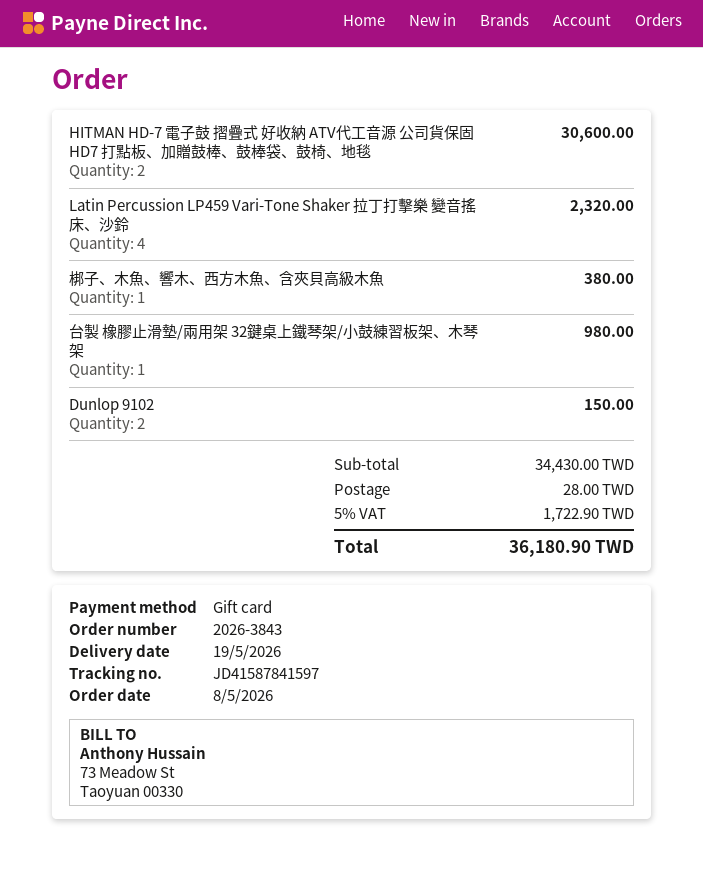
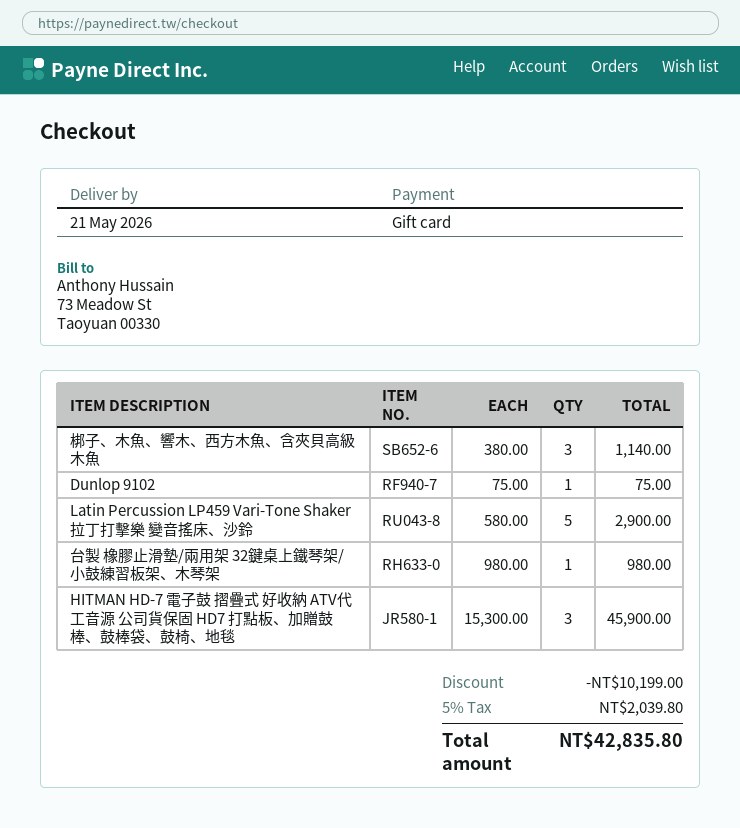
delivery date: 2026-05-19 -> 2026-05-21
HITMAN HD-7 電子鼓 摺疊式 好收納 ATV代工音源 公司貨保固 HD7 打點板、加贈鼓棒、鼓棒袋、鼓椅、地毯: 2 for 30600.00 -> 3 for 45900.00
Latin Percussion LP459 Vari-Tone Shaker 拉丁打擊樂 變音搖床、沙鈴: 4 for 2320.00 -> 5 for 2900.00
梆子、木魚、響木、西方木魚、含夾貝高級木魚: 1 for 380.00 -> 3 for 1140.00
Dunlop 9102: 2 for 150.00 -> 1 for 75.00
discount: none -> 10199.00
shipping: 28.00 -> none
tax: 5% = 1722.90 -> 5% = 2039.80
total: 36180.90 -> 42835.80

